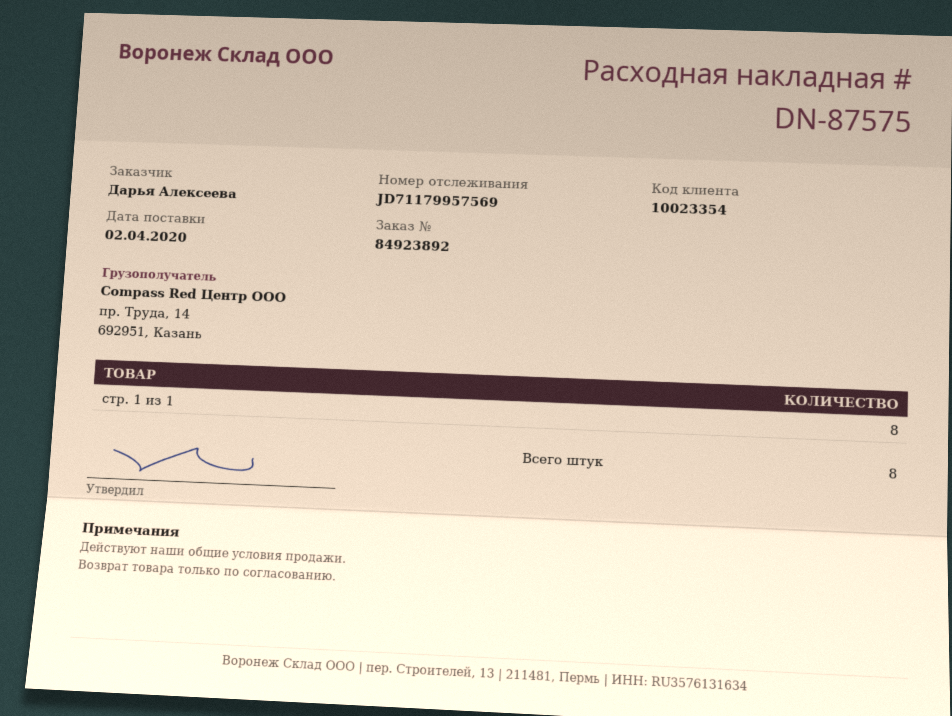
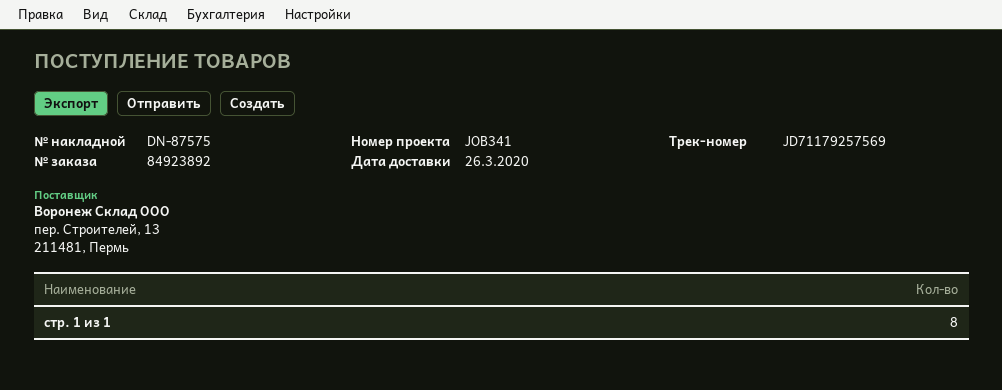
delivery date: 2020-04-02 -> 2020-03-26
tracking number: JD71179957569 -> JD71179257569

